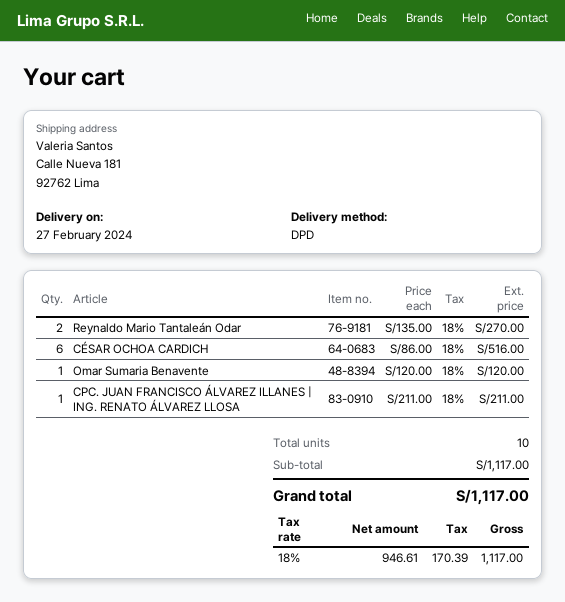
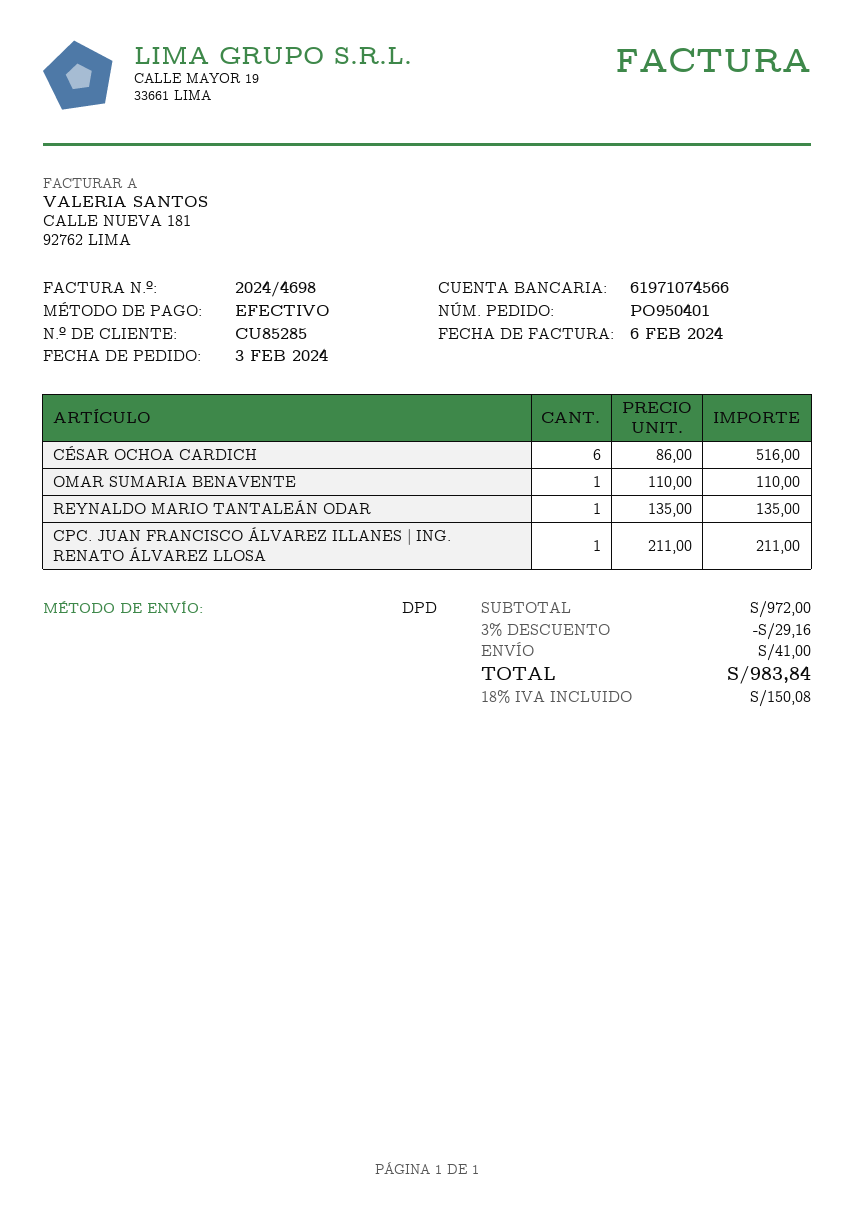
Reynaldo Mario Tantaleán Odar: 2 x 135.00 = 270.00 -> 1 x 135.00 = 135.00
Omar Sumaria Benavente: 1 x 120.00 = 120.00 -> 1 x 110.00 = 110.00
subtotal: 1117.00 -> 972.00
discount: none -> 3% = 29.16
shipping: none -> 41.00
tax: 18% = 170.39 -> 18% = 150.08
total: 1117.00 -> 983.84

